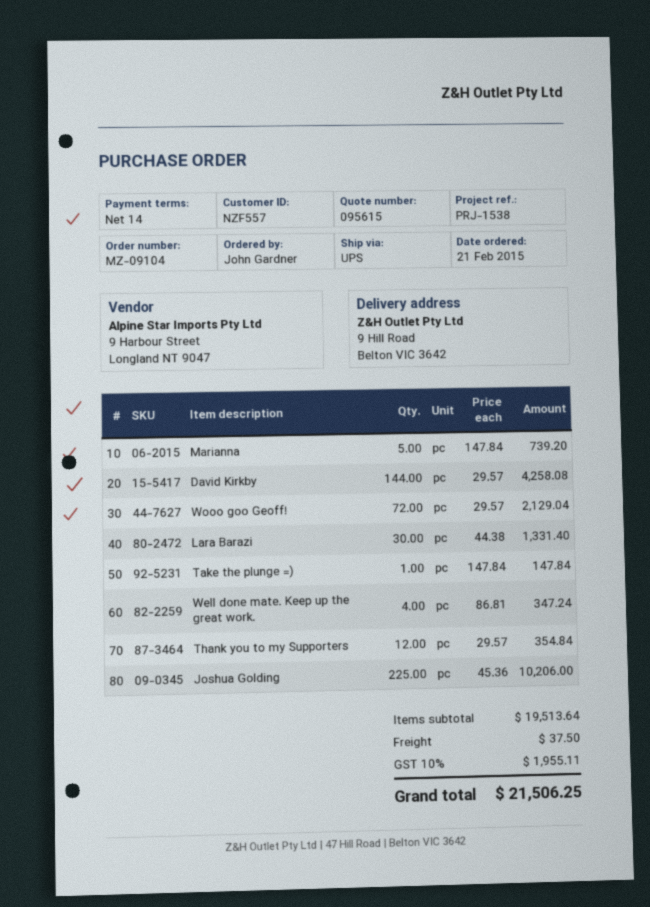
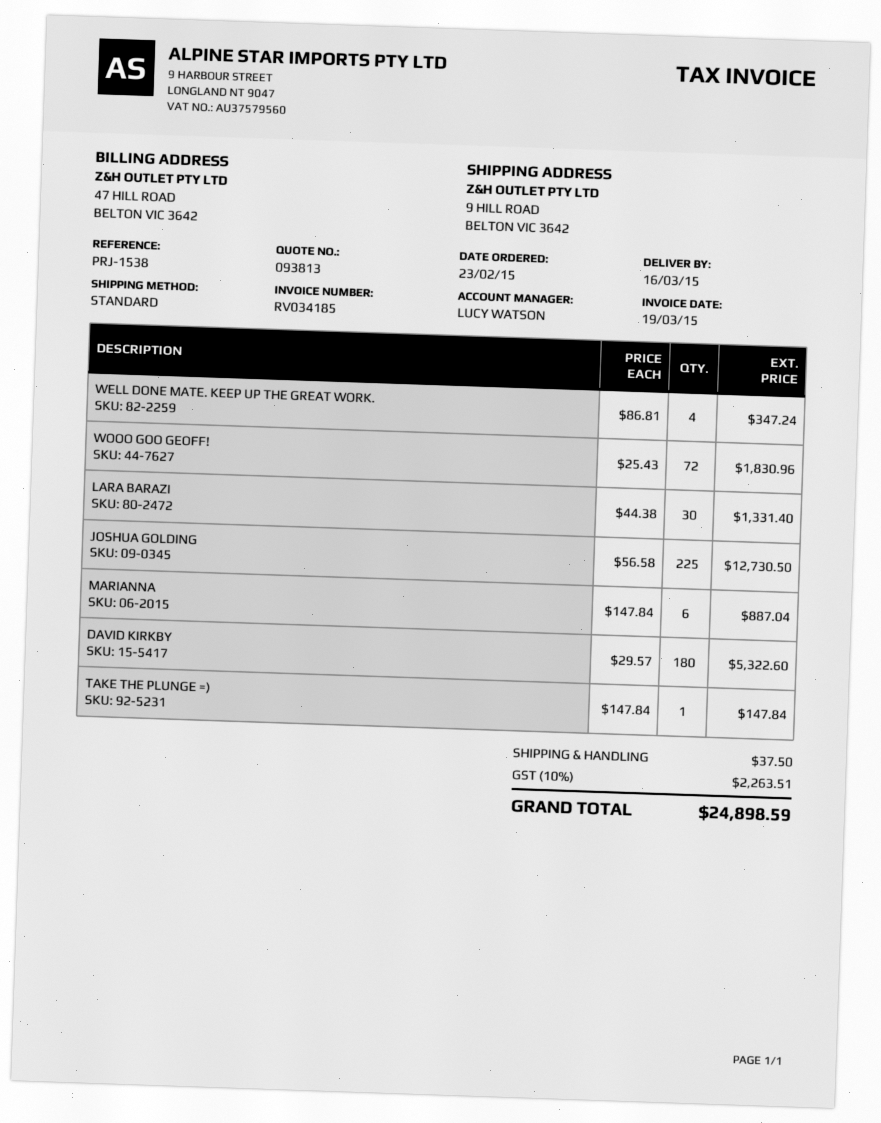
quote number: 095615 -> 093813
order date: 2015-02-21 -> 2015-02-23
shipping method: UPS -> standard
Marianna: 5 x 147.84 = 739.20 -> 6 x 147.84 = 887.04
David Kirkby: 144 x 29.57 = 4258.08 -> 180 x 29.57 = 5322.60
Wooo goo Geoff!: 72 x 29.57 = 2129.04 -> 72 x 25.43 = 1830.96
Thank you to my Supporters: 12 x 29.57 = 354.84 -> none
Joshua Golding: 225 x 45.36 = 10206.00 -> 225 x 56.58 = 12730.50
tax: 10% = 1955.11 -> 10% = 2263.51
total: 21506.25 -> 24898.59

